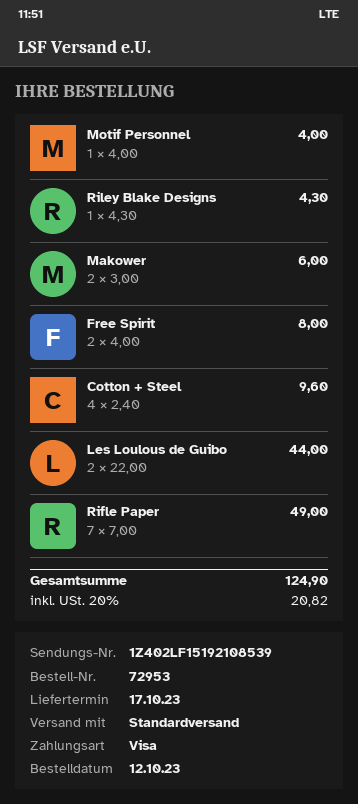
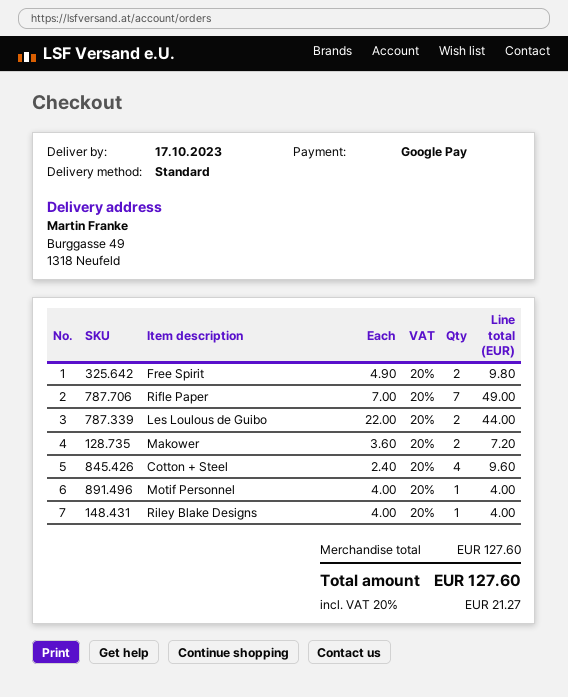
payment method: Visa -> Google Pay
Riley Blake Designs: 1 x 4.30 = 4.30 -> 1 x 4.00 = 4.00
Makower: 2 x 3.00 = 6.00 -> 2 x 3.60 = 7.20
Free Spirit: 2 x 4.00 = 8.00 -> 2 x 4.90 = 9.80
tax: 20% = 20.82 -> 20% = 21.27
total: 124.90 -> 127.60

